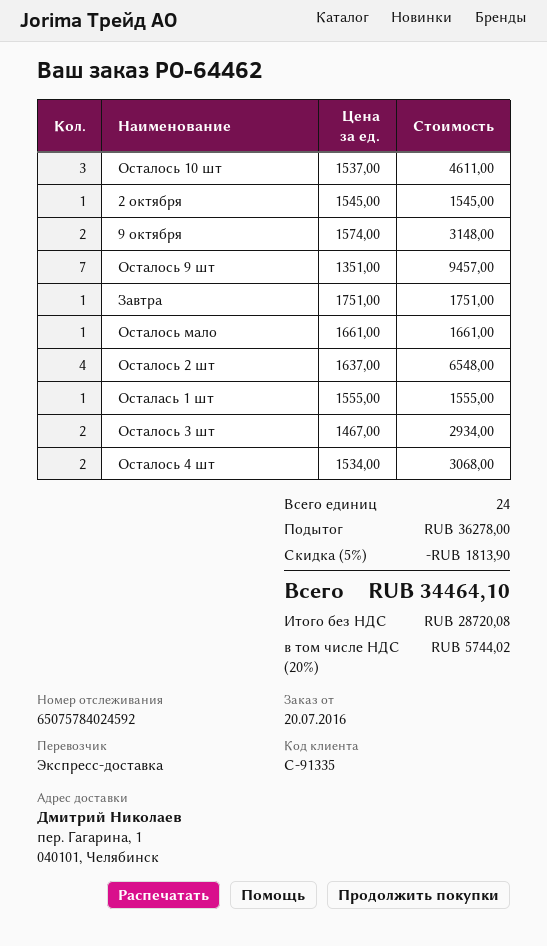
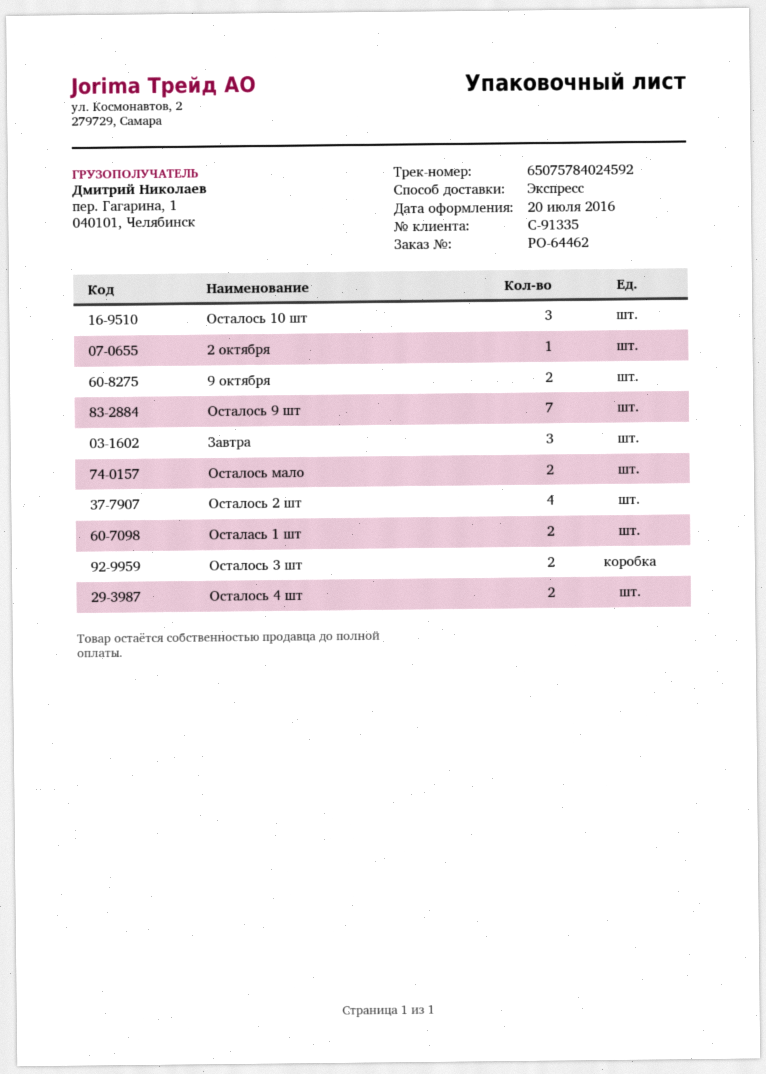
Завтра: 1 -> 3
Осталось мало: 1 -> 2
Осталась 1 шт: 1 -> 2

